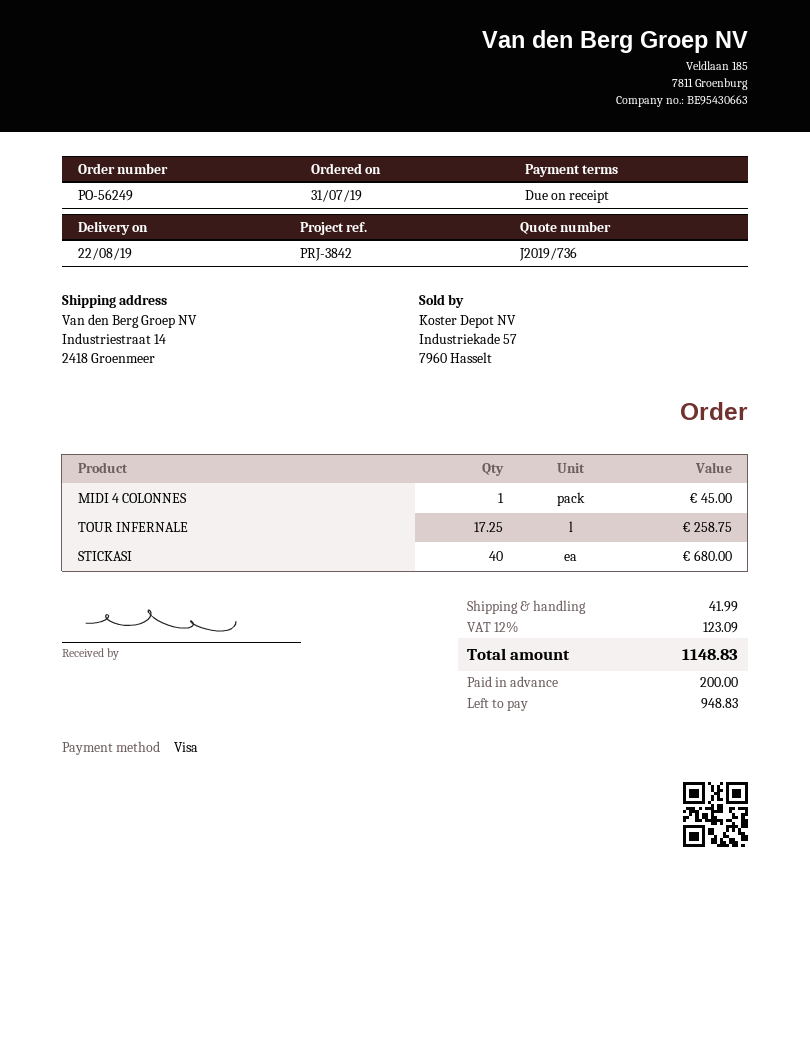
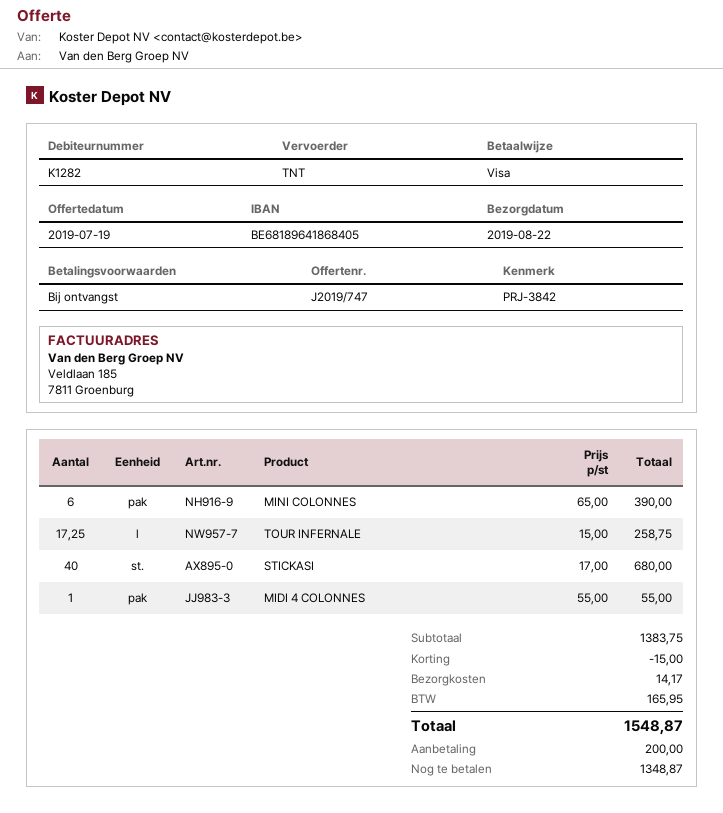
quote number: J2019/736 -> J2019/747
MIDI 4 COLONNES: 1 for 45.00 -> 1 for 55.00
MINI COLONNES: none -> 6 for 390.00
discount: none -> 15.00
shipping: 41.99 -> 14.17
tax: 123.09 -> 165.95
total: 1148.83 -> 1548.87
balance: 948.83 -> 1348.87

